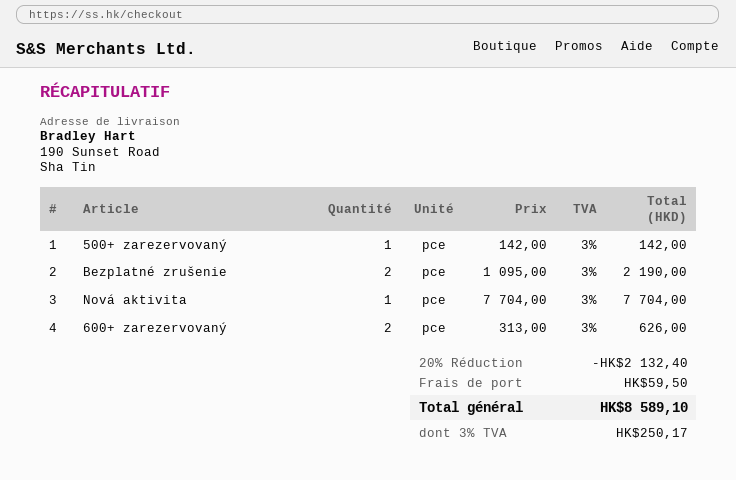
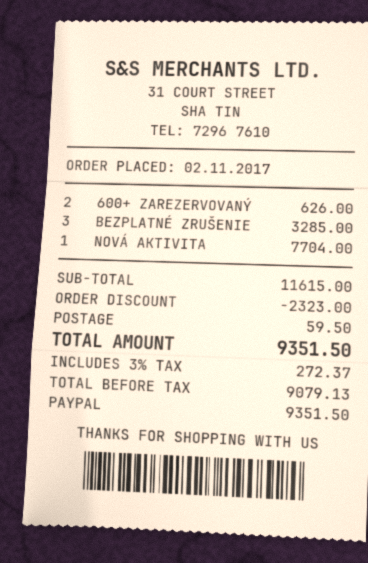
500+ zarezervovaný: 1 for 142.00 -> none
Bezplatné zrušenie: 2 for 2190.00 -> 3 for 3285.00
discount: 2132.40 -> 2323.00
tax: 3% = 250.17 -> 3% = 272.37
total: 8589.10 -> 9351.50

